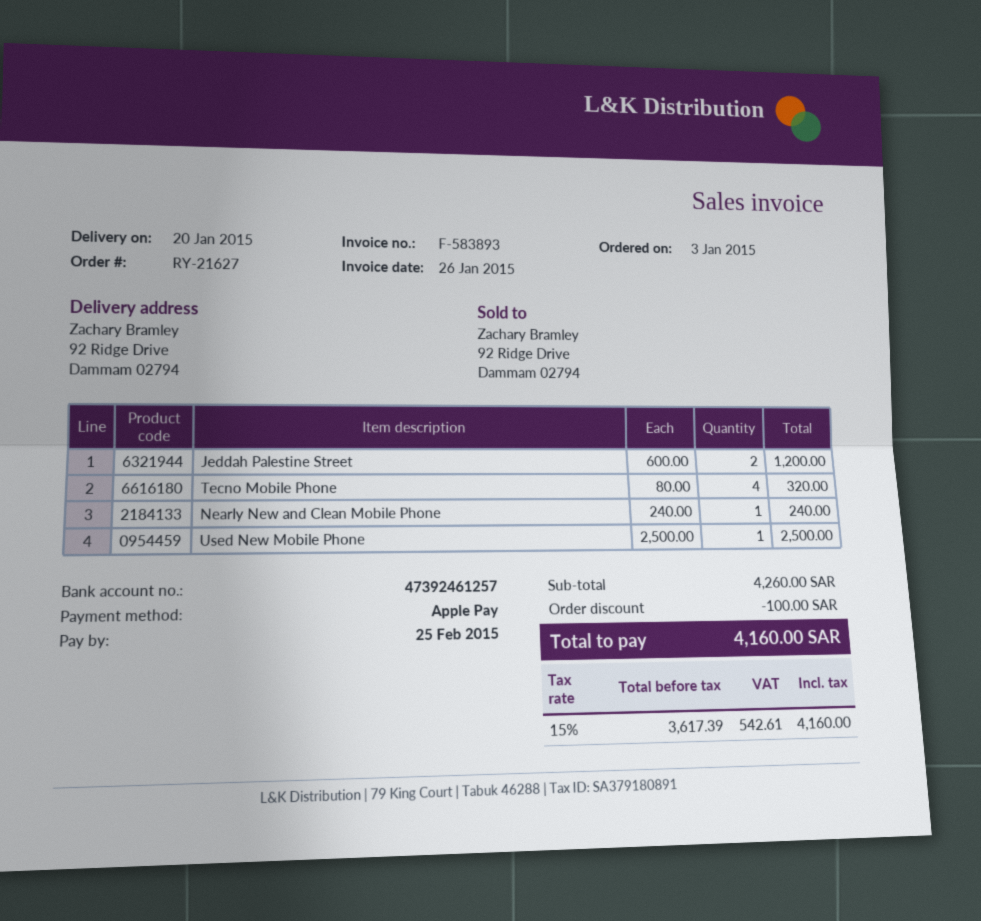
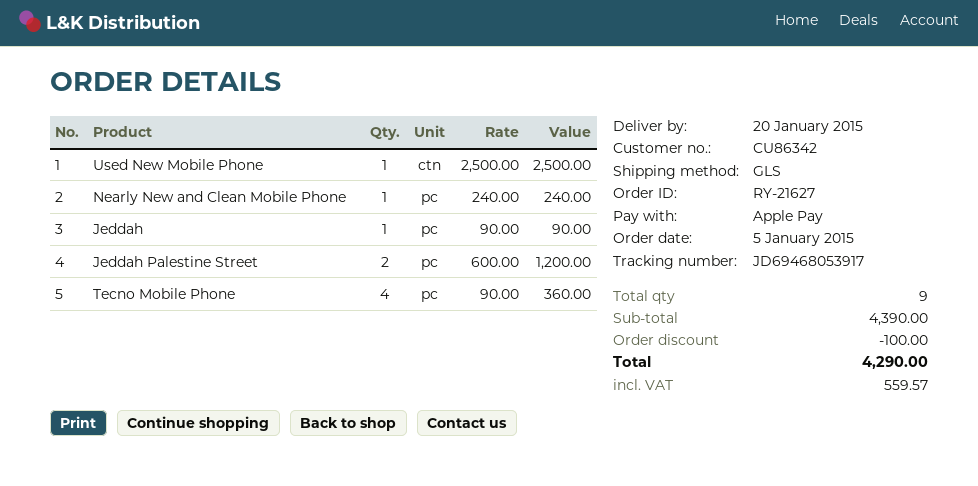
order date: 2015-01-03 -> 2015-01-05
Tecno Mobile Phone: 4 x 80.00 = 320.00 -> 4 x 90.00 = 360.00
Jeddah: none -> 1 x 90.00 = 90.00
subtotal: 4260.00 -> 4390.00
tax: 542.61 -> 559.57
total: 4160.00 -> 4290.00

